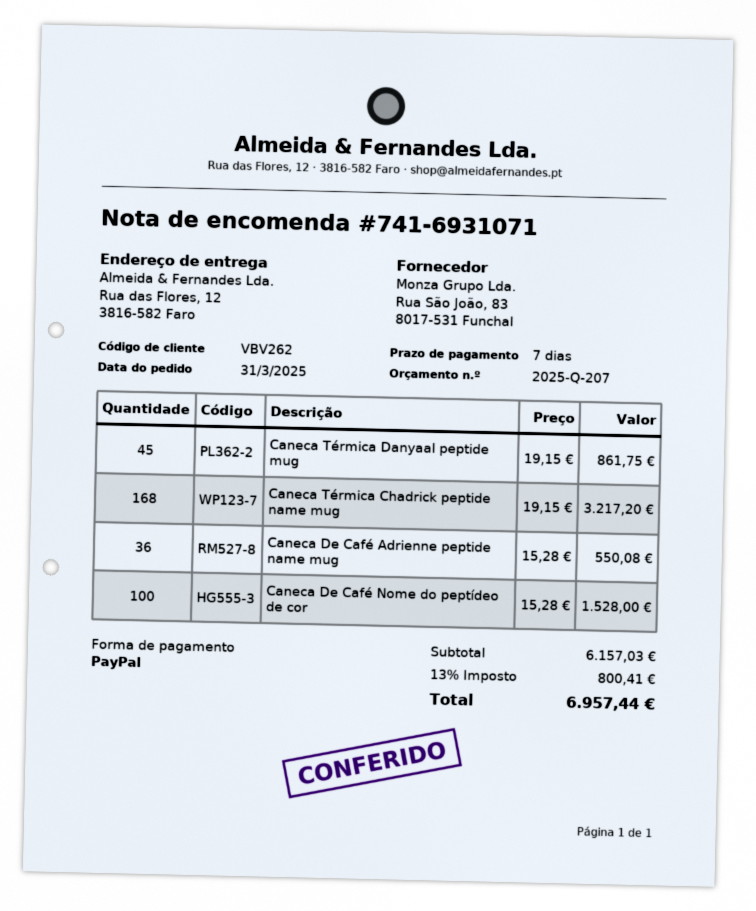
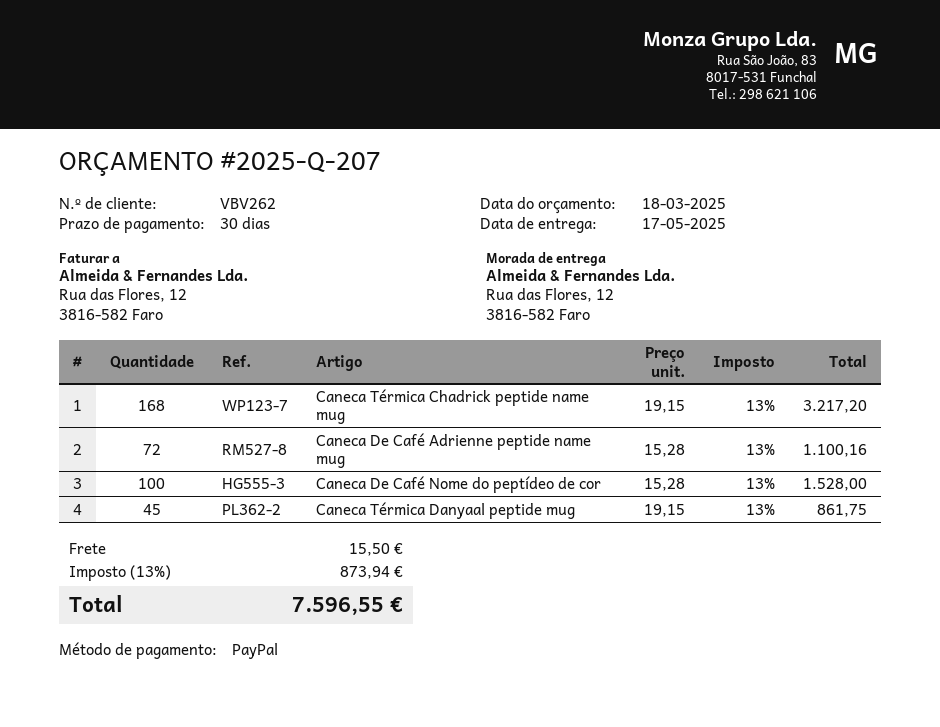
payment terms: 7 days -> 30 days
Caneca De Café Adrienne peptide name mug: 36 x 15.28 = 550.08 -> 72 x 15.28 = 1100.16
shipping: none -> 15.50
tax: 13% = 800.41 -> 13% = 873.94
total: 6957.44 -> 7596.55

